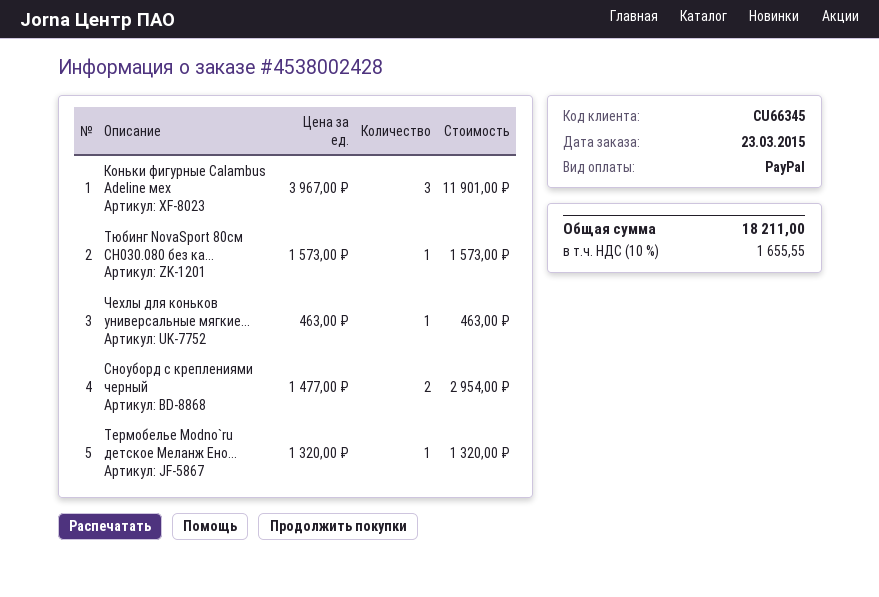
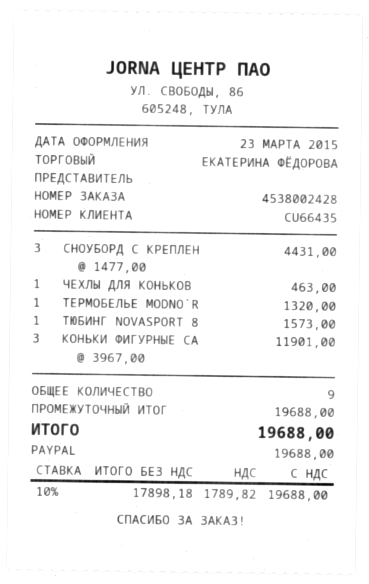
customer number: CU66345 -> CU66435
Сноуборд с креплениями черный: 2 x 1477.00 = 2954.00 -> 3 x 1477.00 = 4431.00
tax: 10% = 1655.55 -> 10% = 1789.82
total: 18211.00 -> 19688.00

